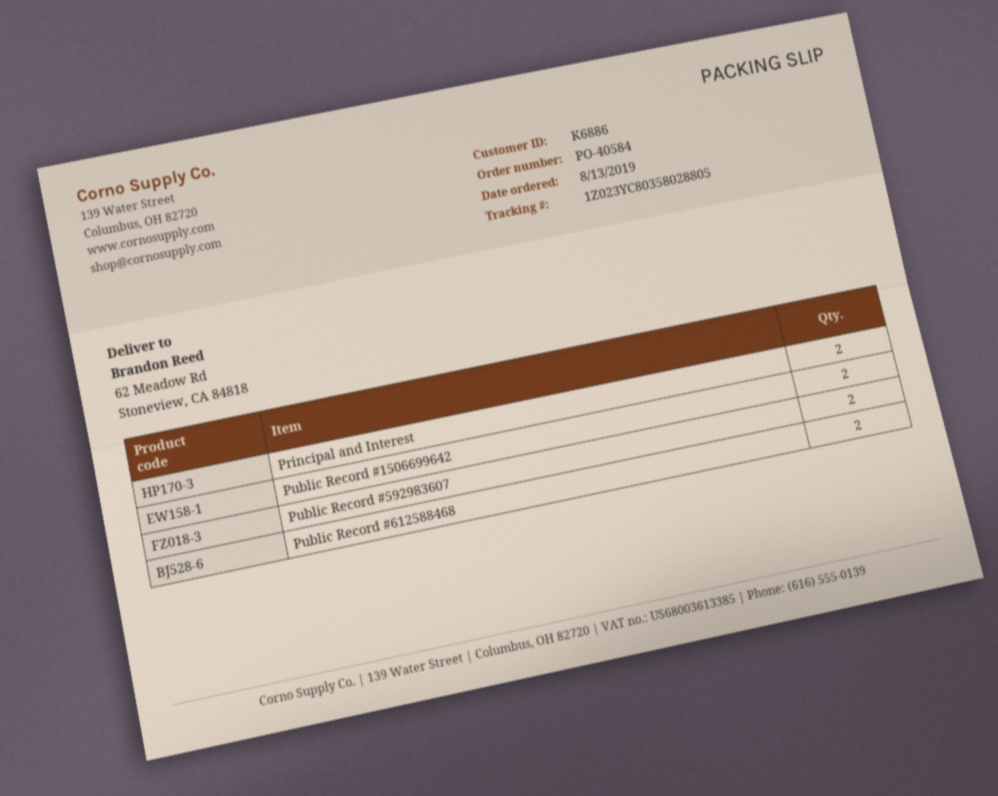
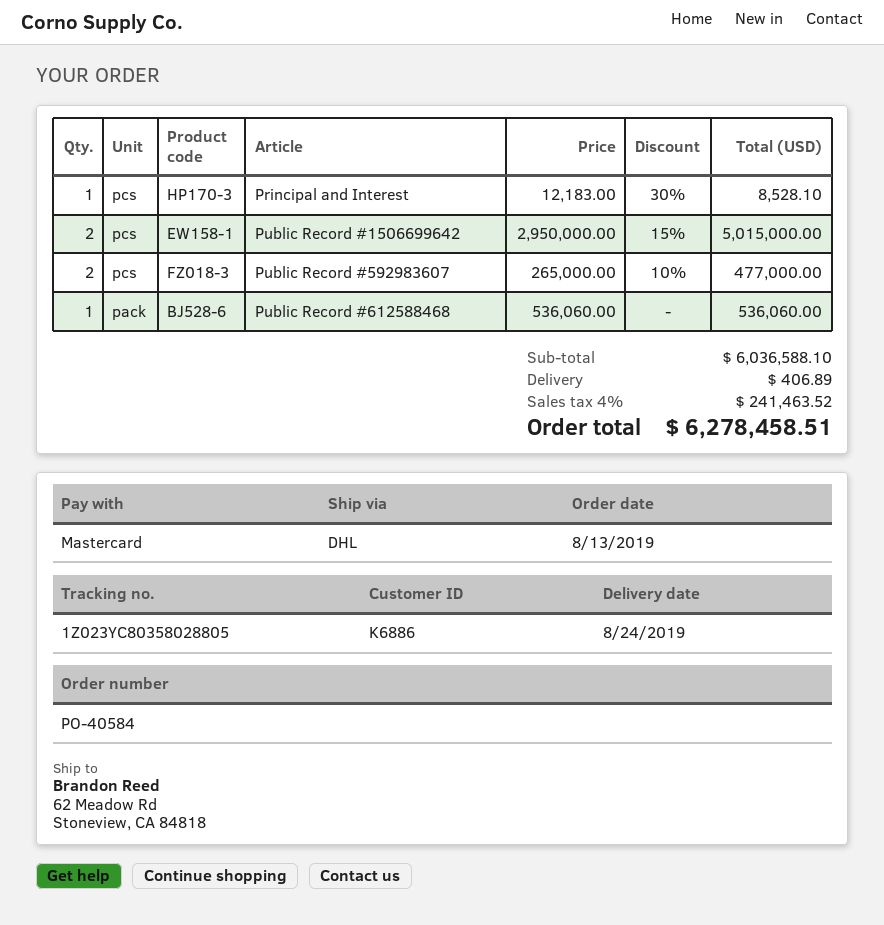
Principal and Interest: 2 -> 1
Public Record #612588468: 2 -> 1

